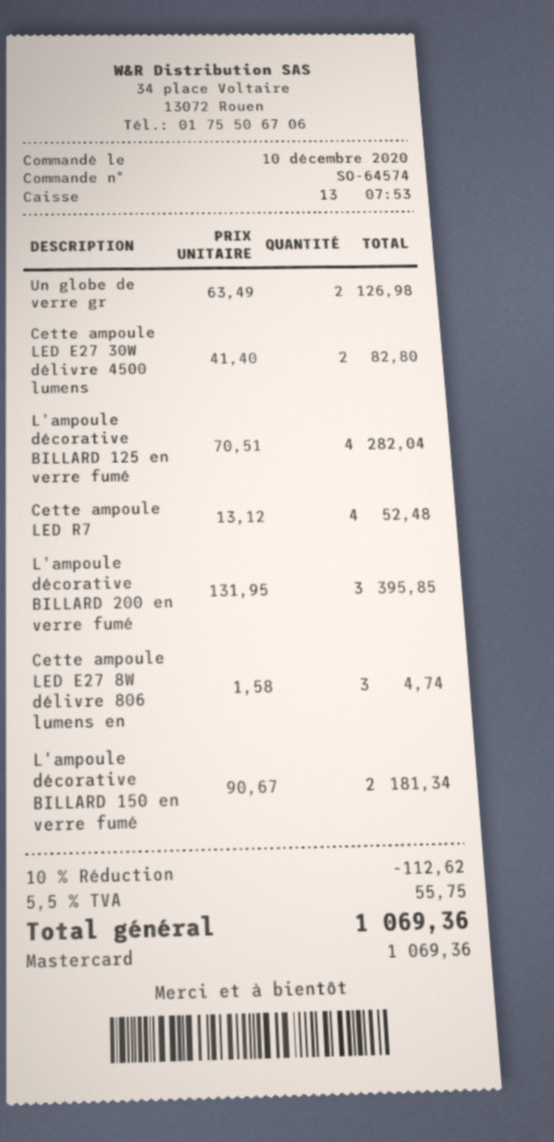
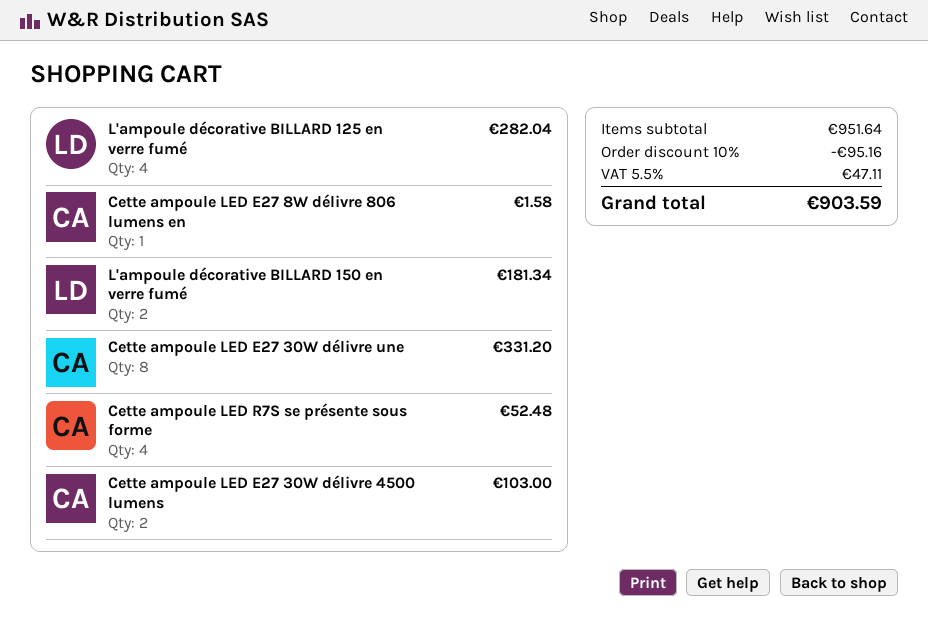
Un globe de verre gr: 2 for 126.98 -> none
Cette ampoule LED E27 30W délivre 4500 lumens: 2 for 82.80 -> 2 for 103.00
L'ampoule décorative BILLARD 200 en verre fumé: 3 for 395.85 -> none
Cette ampoule LED E27 8W délivre 806 lumens en: 3 for 4.74 -> 1 for 1.58
Cette ampoule LED E27 30W délivre une: none -> 8 for 331.20
discount: 10% = 112.62 -> 10% = 95.16
tax: 5.5% = 55.75 -> 5.5% = 47.11
total: 1069.36 -> 903.59

